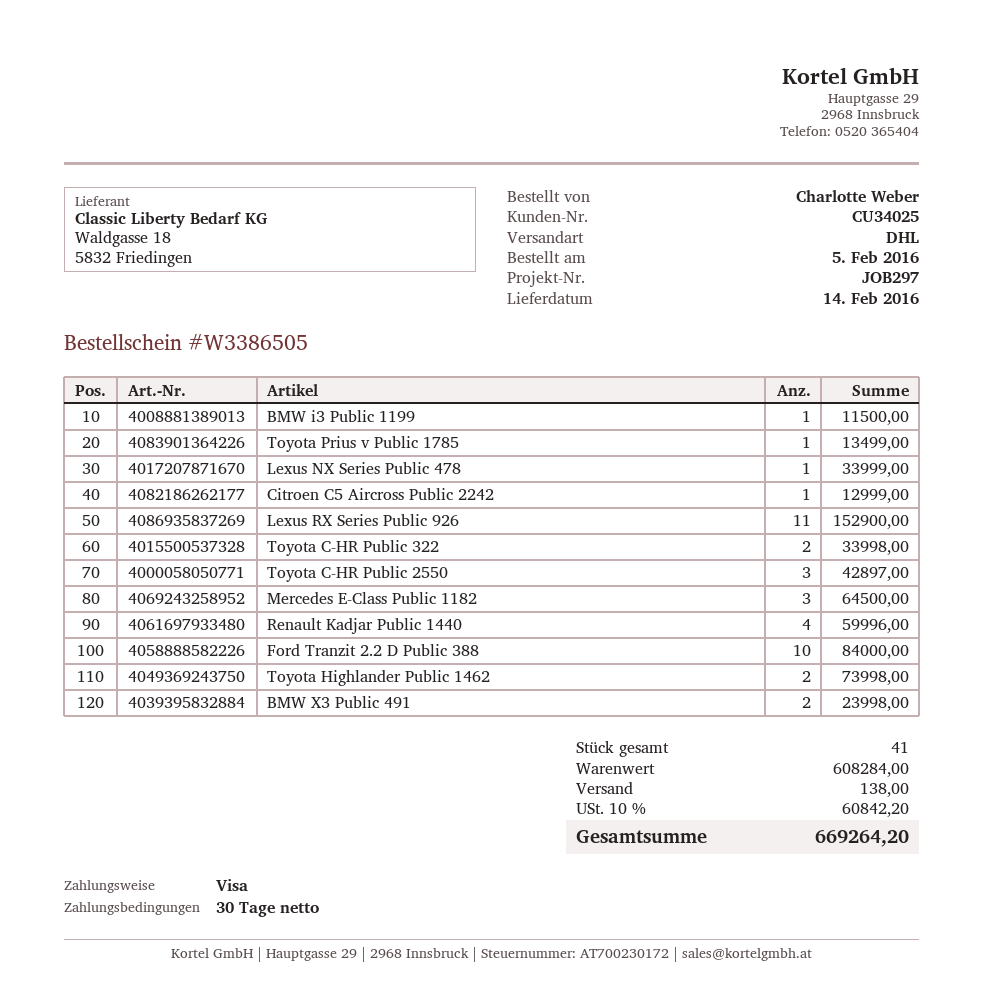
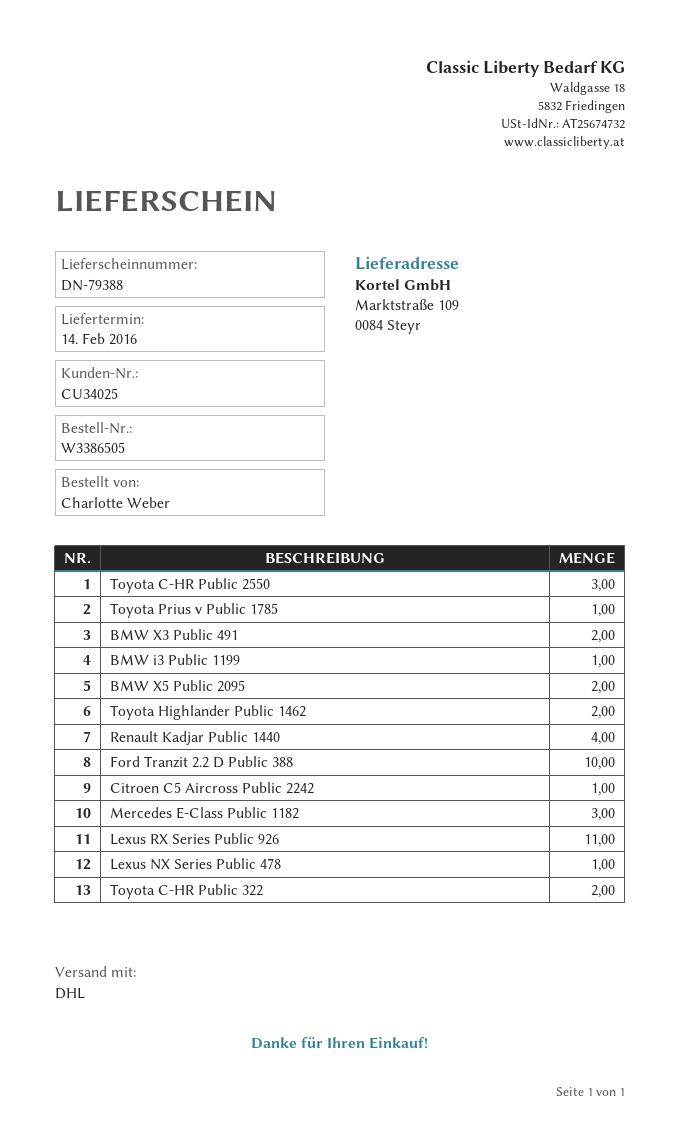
BMW X5 Public 2095: none -> 2

